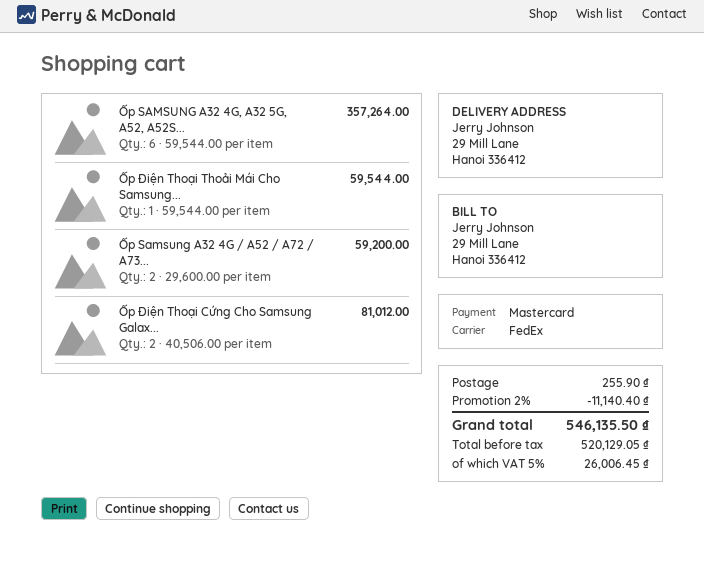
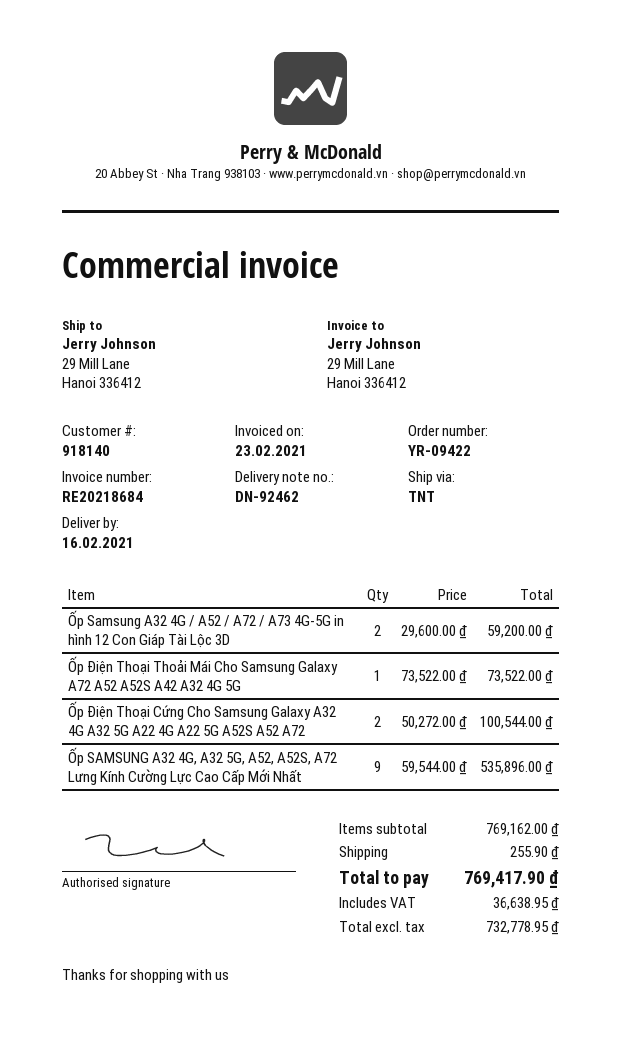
shipping method: FedEx -> TNT
Ốp SAMSUNG A32 4G, A32 5G, A52, A52S...: 6 x 59544.00 = 357264.00 -> 9 x 59544.00 = 535896.00
Ốp Điện Thoại Thoải Mái Cho Samsung...: 1 x 59544.00 = 59544.00 -> 1 x 73522.00 = 73522.00
Ốp Điện Thoại Cứng Cho Samsung Galax...: 2 x 40506.00 = 81012.00 -> 2 x 50272.00 = 100544.00
discount: 2% = 11140.40 -> none
net: 520129.05 -> 732778.95
tax: 26006.45 -> 36638.95
total: 546135.50 -> 769417.90

